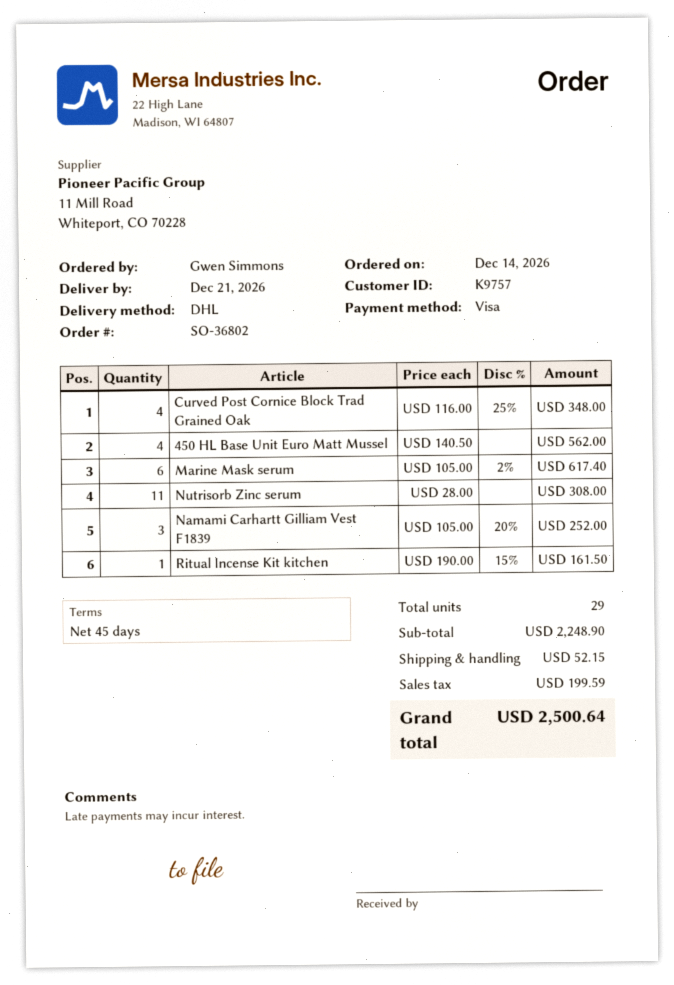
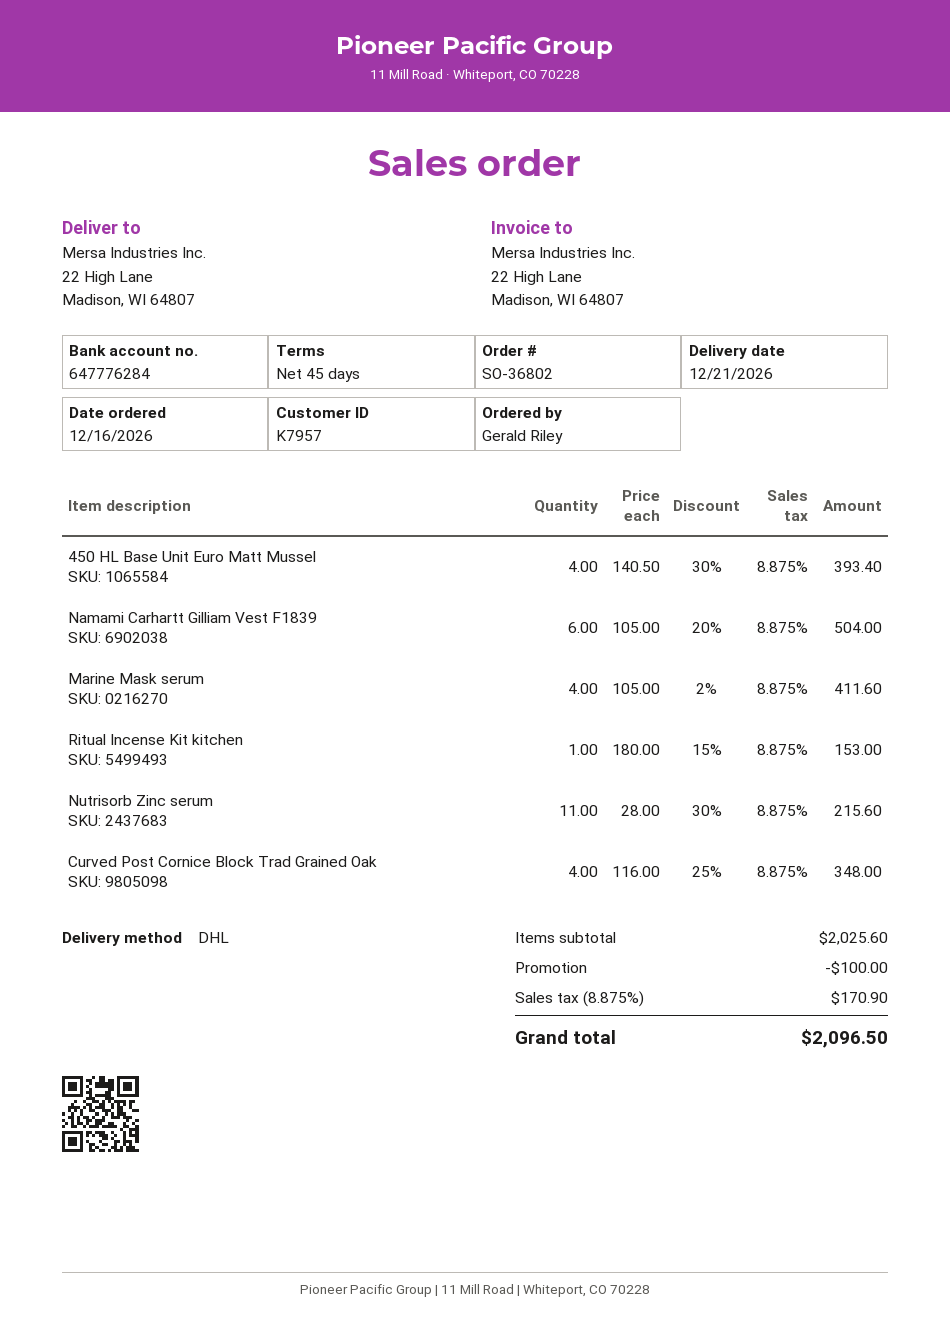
order date: 2026-12-14 -> 2026-12-16
customer number: K9757 -> K7957
ordered by: Gwen Simmons -> Gerald Riley
450 HL Base Unit Euro Matt Mussel: 4 x 140.50 = 562.00 -> 4 x 140.50 - 30% = 393.40
Marine Mask serum: 6 x 105.00 - 2% = 617.40 -> 4 x 105.00 - 2% = 411.60
Nutrisorb Zinc serum: 11 x 28.00 = 308.00 -> 11 x 28.00 - 30% = 215.60
Namami Carhartt Gilliam Vest F1839: 3 x 105.00 - 20% = 252.00 -> 6 x 105.00 - 20% = 504.00
Ritual Incense Kit kitchen: 1 x 190.00 - 15% = 161.50 -> 1 x 180.00 - 15% = 153.00
subtotal: 2248.90 -> 2025.60
discount: none -> 100.00
shipping: 52.15 -> none
tax: 199.59 -> 170.90
total: 2500.64 -> 2096.50

